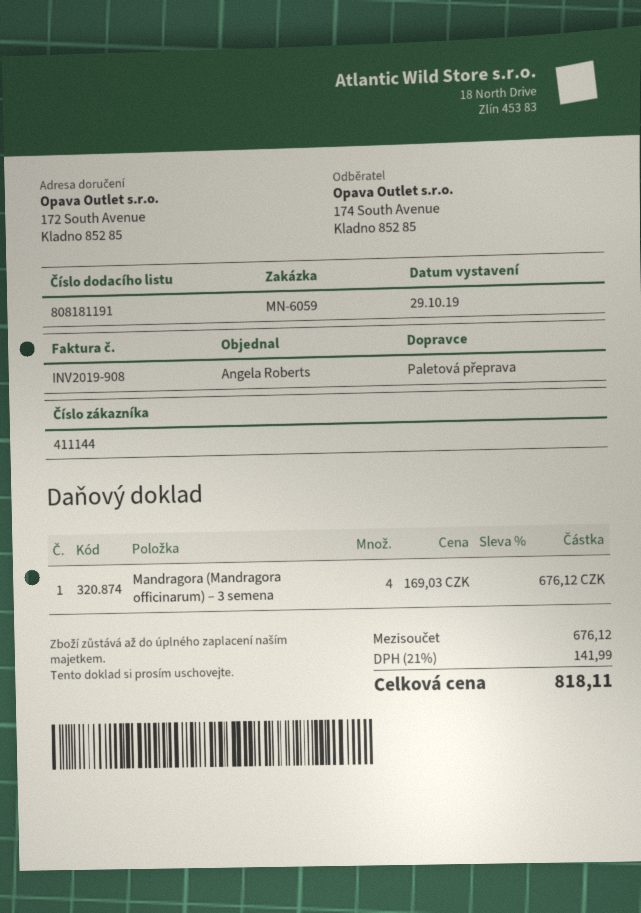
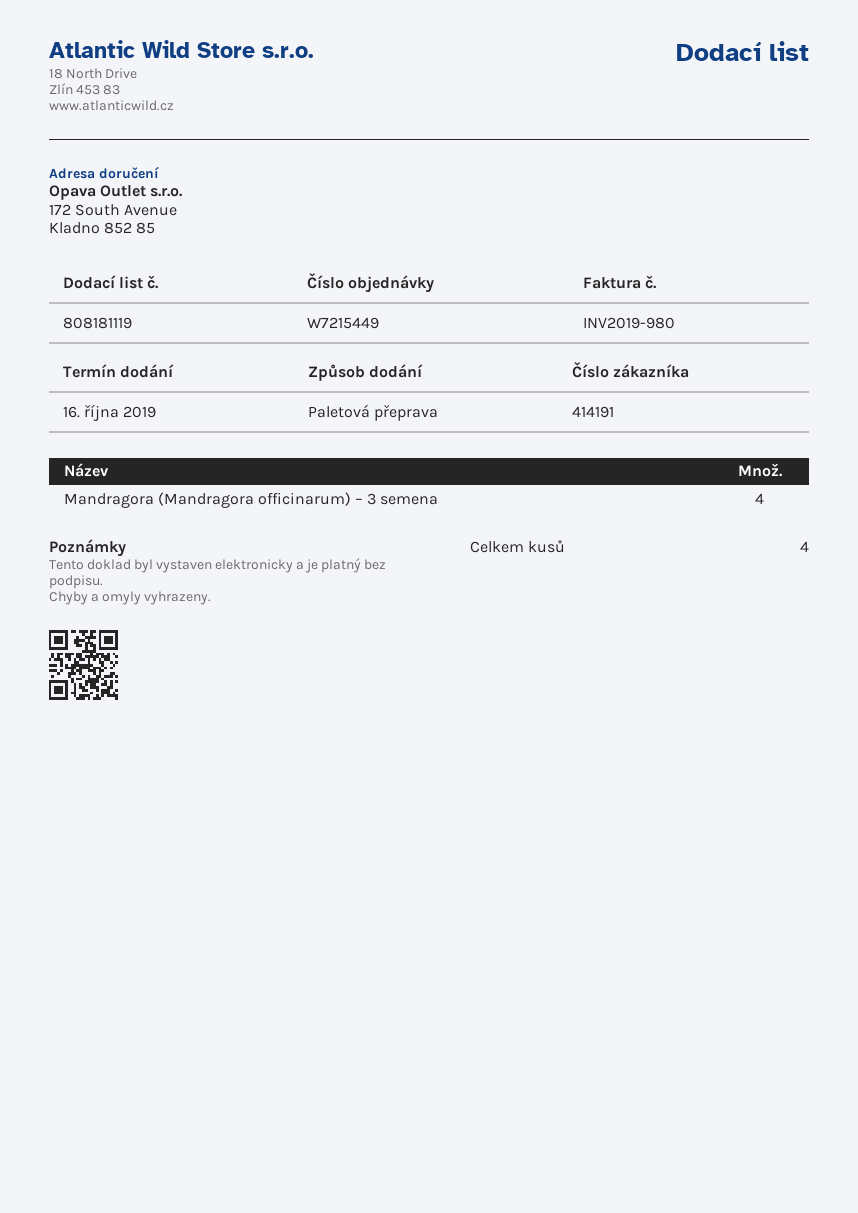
delivery note number: 808181191 -> 808181119
invoice number: INV2019-908 -> INV2019-980
customer number: 411144 -> 414191

